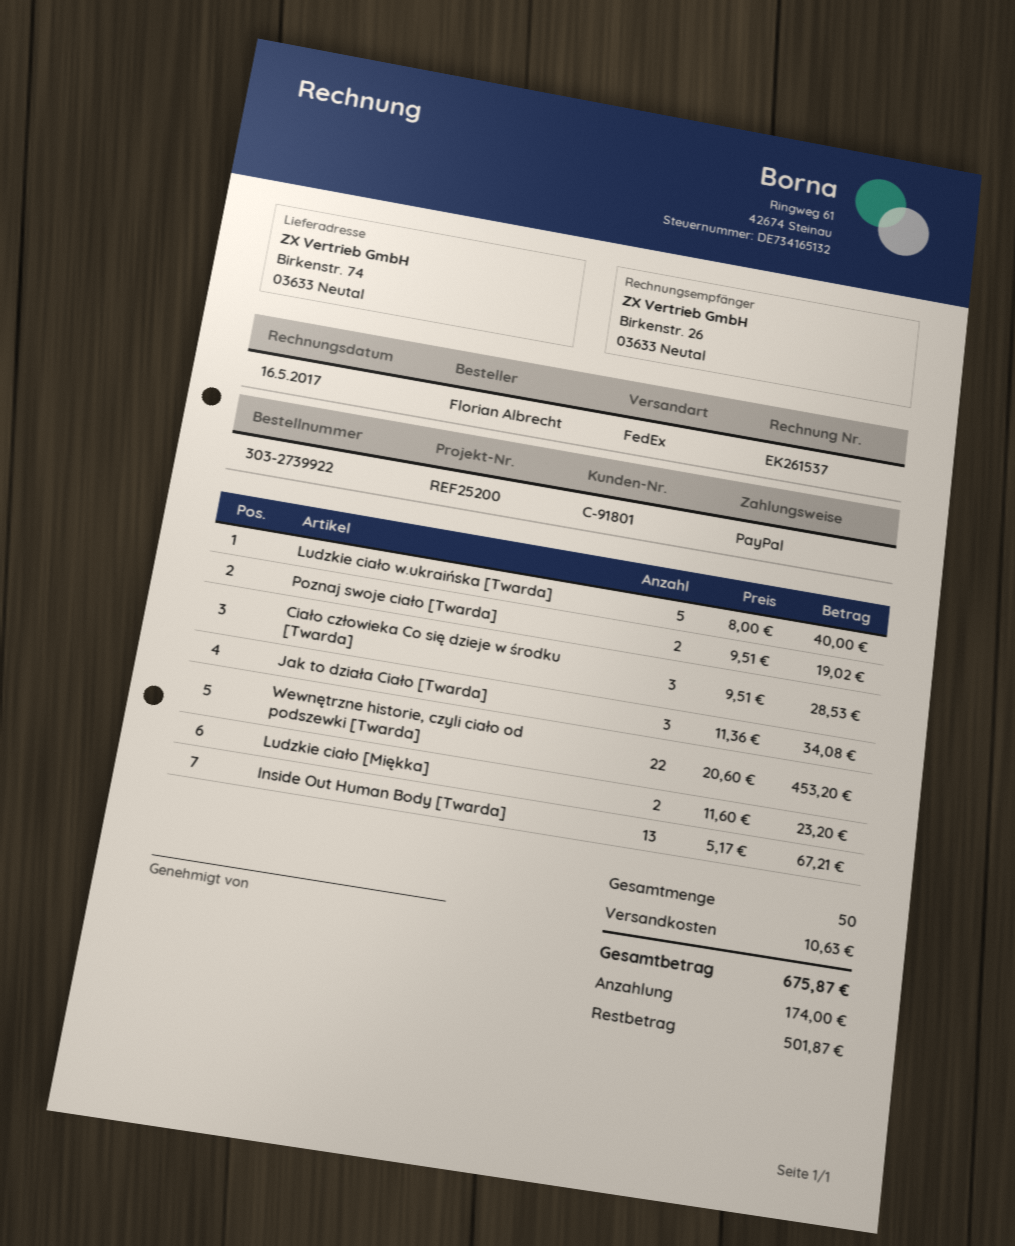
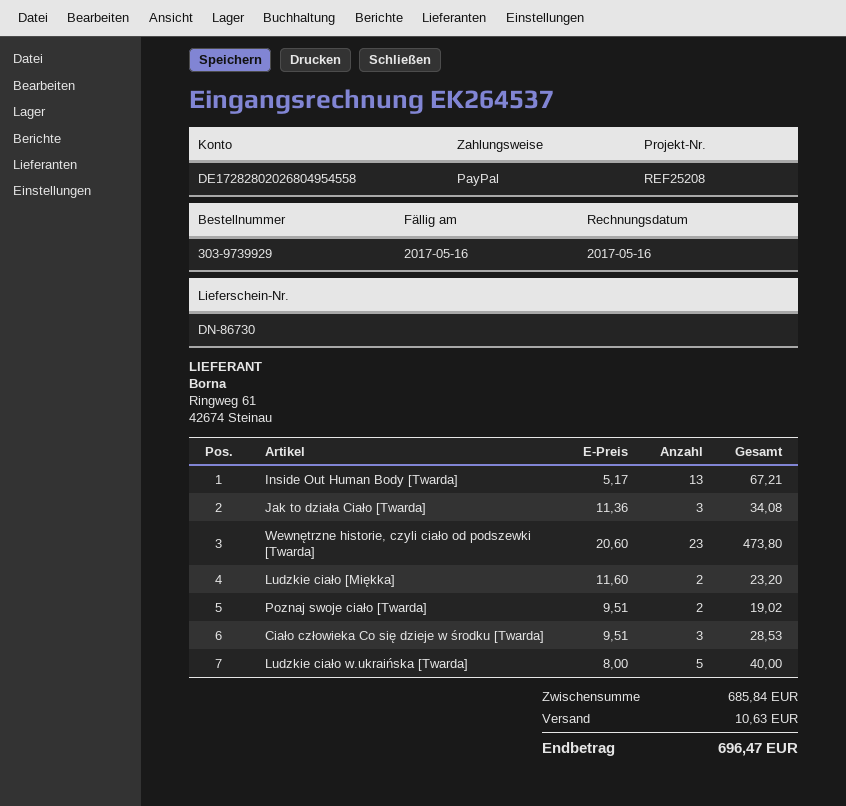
order number: 303-2739922 -> 303-9739929
invoice number: EK261537 -> EK264537
reference: REF25200 -> REF25208
Wewnętrzne historie, czyli ciało od podszewki [Twarda]: 22 x 20.60 = 453.20 -> 23 x 20.60 = 473.80
total: 675.87 -> 696.47

